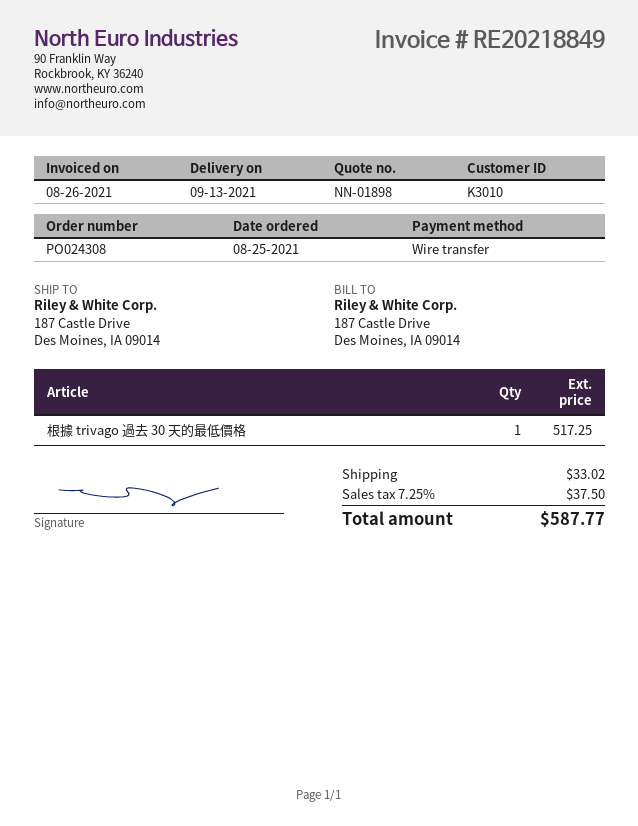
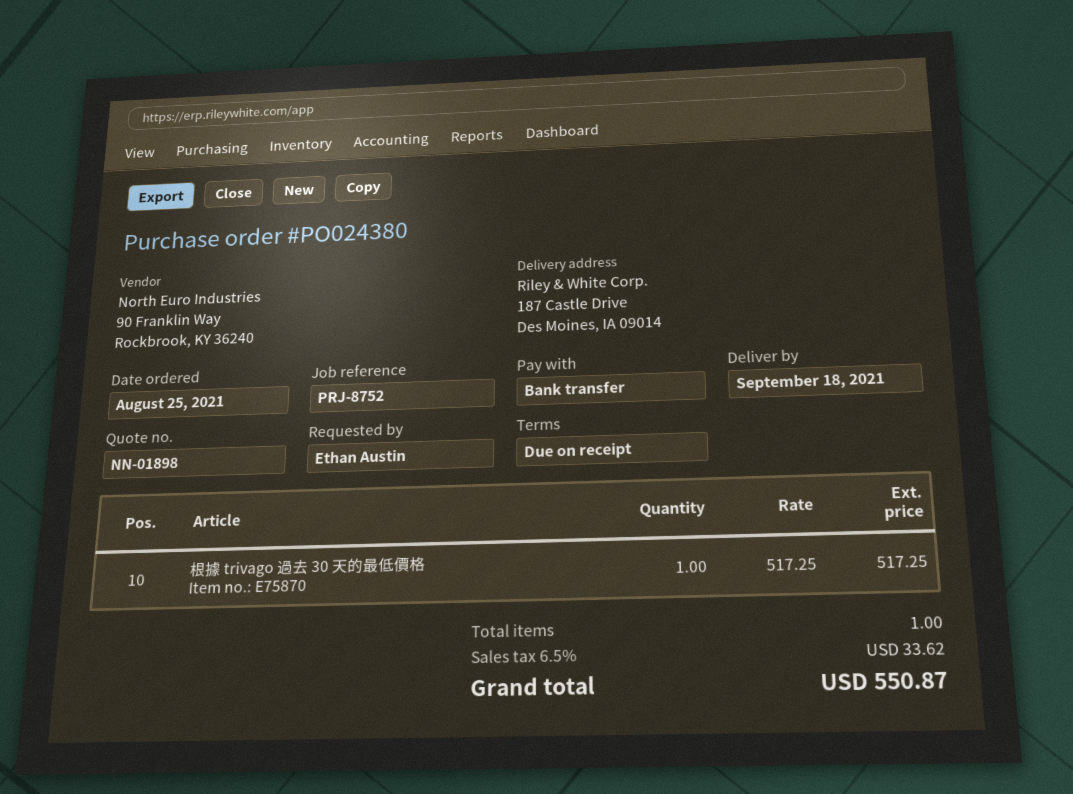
order number: PO024308 -> PO024380
delivery date: 2021-09-13 -> 2021-09-18
shipping: 33.02 -> none
tax: 7.25% = 37.50 -> 6.5% = 33.62
total: 587.77 -> 550.87

